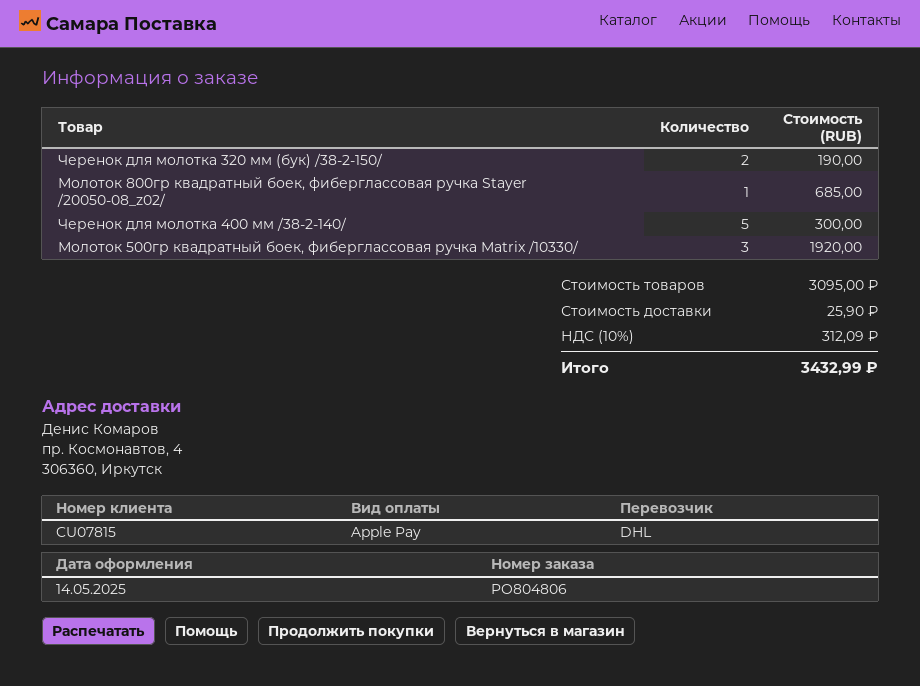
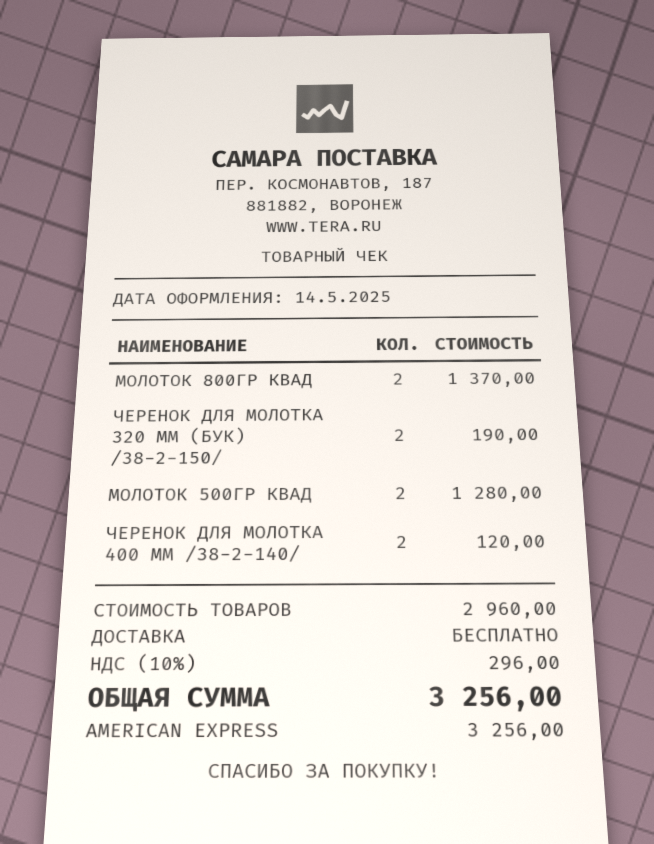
payment method: Apple Pay -> American Express
Молоток 800гр квадратный боек, фиберглассовая ручка Stayer /20050-08_z02/: 1 for 685.00 -> 2 for 1370.00
Черенок для молотка 400 мм /38-2-140/: 5 for 300.00 -> 2 for 120.00
Молоток 500гр квадратный боек, фиберглассовая ручка Matrix /10330/: 3 for 1920.00 -> 2 for 1280.00
subtotal: 3095.00 -> 2960.00
shipping: 25.90 -> 0.00
tax: 10% = 312.09 -> 10% = 296.00
total: 3432.99 -> 3256.00

